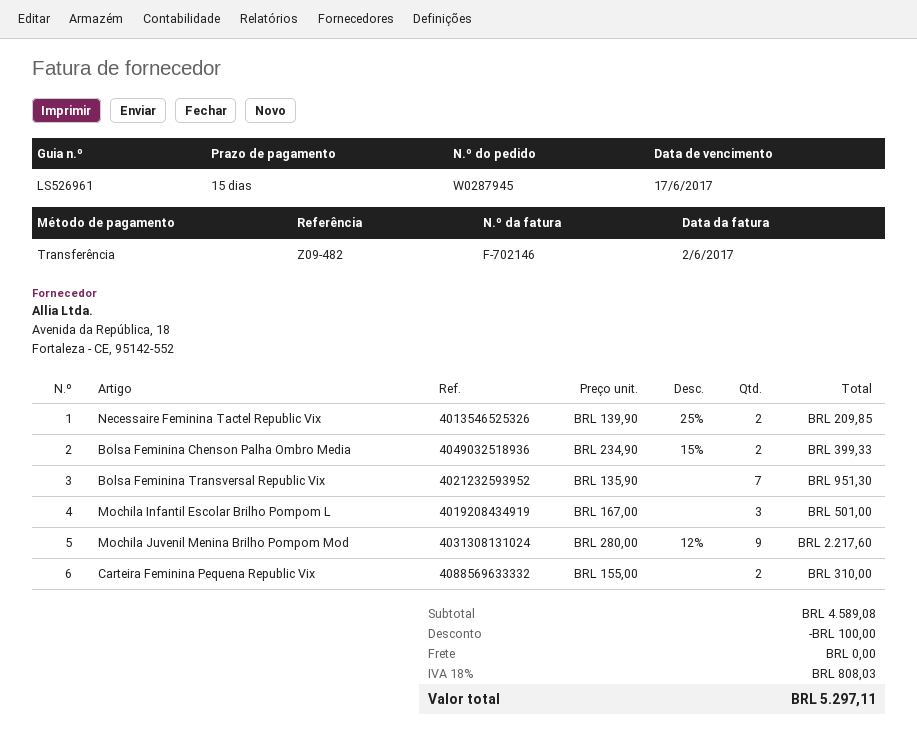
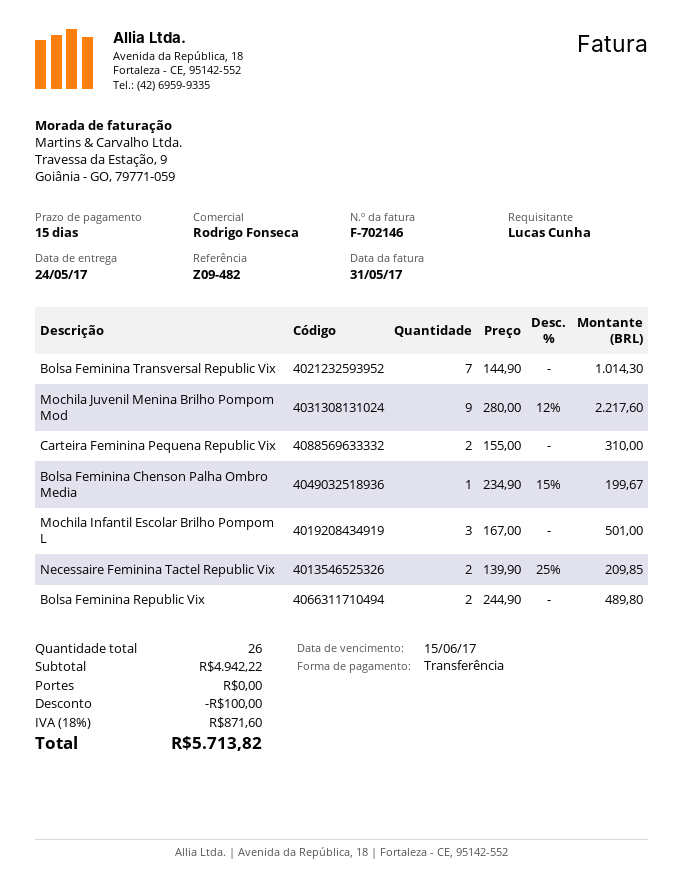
invoice date: 2017-06-02 -> 2017-05-31
due date: 2017-06-17 -> 2017-06-15
Bolsa Feminina Chenson Palha Ombro Media: 2 x 234.90 - 15% = 399.33 -> 1 x 234.90 - 15% = 199.67
Bolsa Feminina Transversal Republic Vix: 7 x 135.90 = 951.30 -> 7 x 144.90 = 1014.30
Bolsa Feminina Republic Vix: none -> 2 x 244.90 = 489.80
subtotal: 4589.08 -> 4942.22
tax: 18% = 808.03 -> 18% = 871.60
total: 5297.11 -> 5713.82

